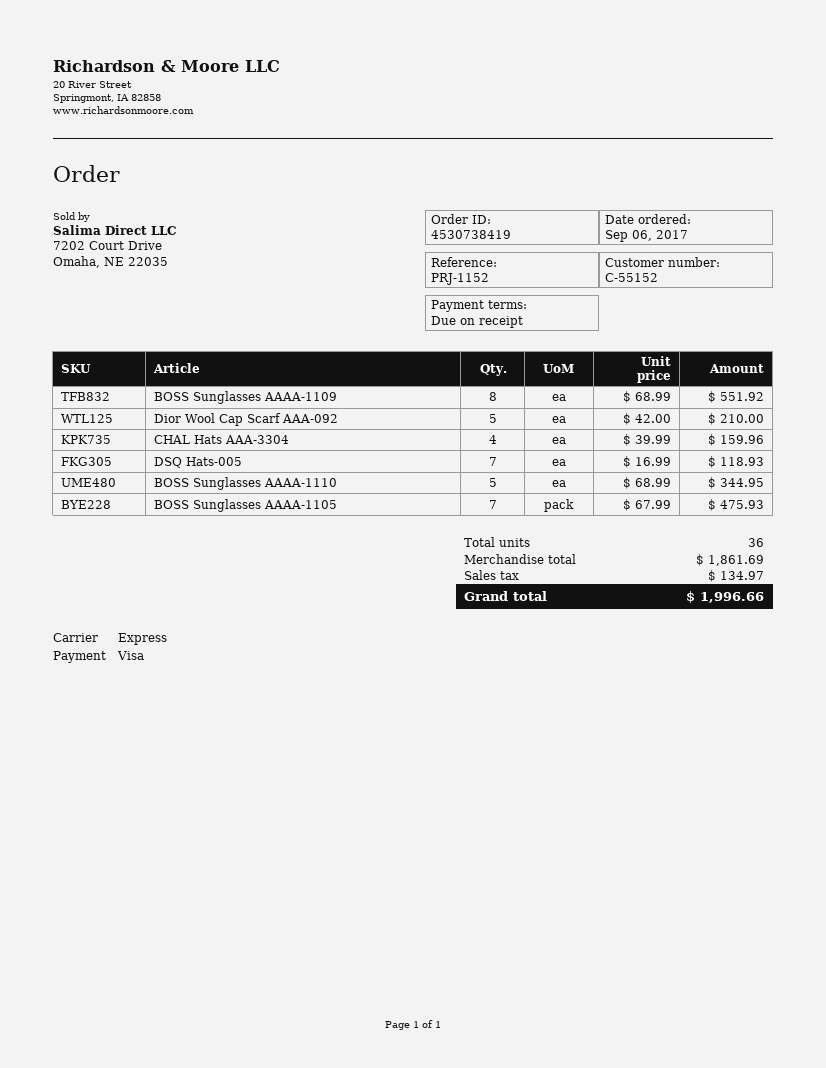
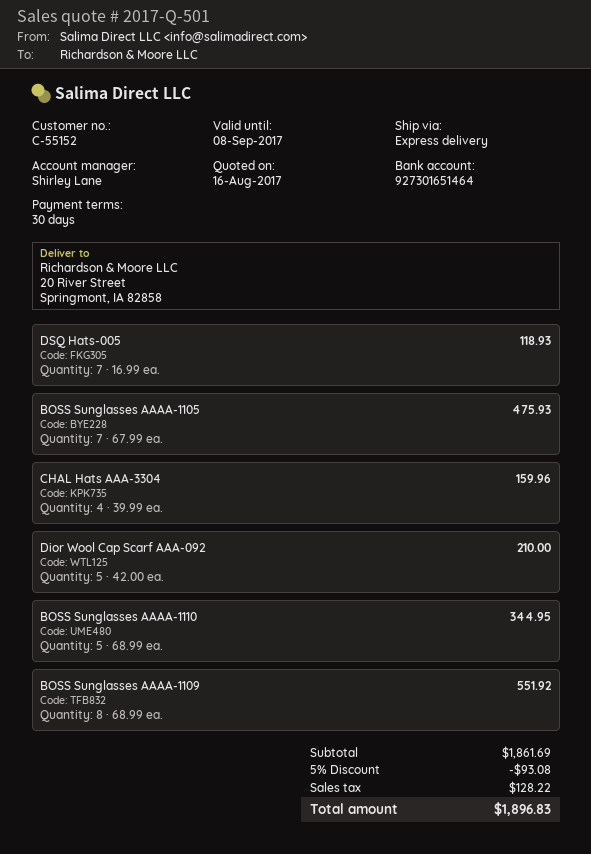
payment terms: on receipt -> 30 days
discount: none -> 5% = 93.08
tax: 134.97 -> 128.22
total: 1996.66 -> 1896.83

